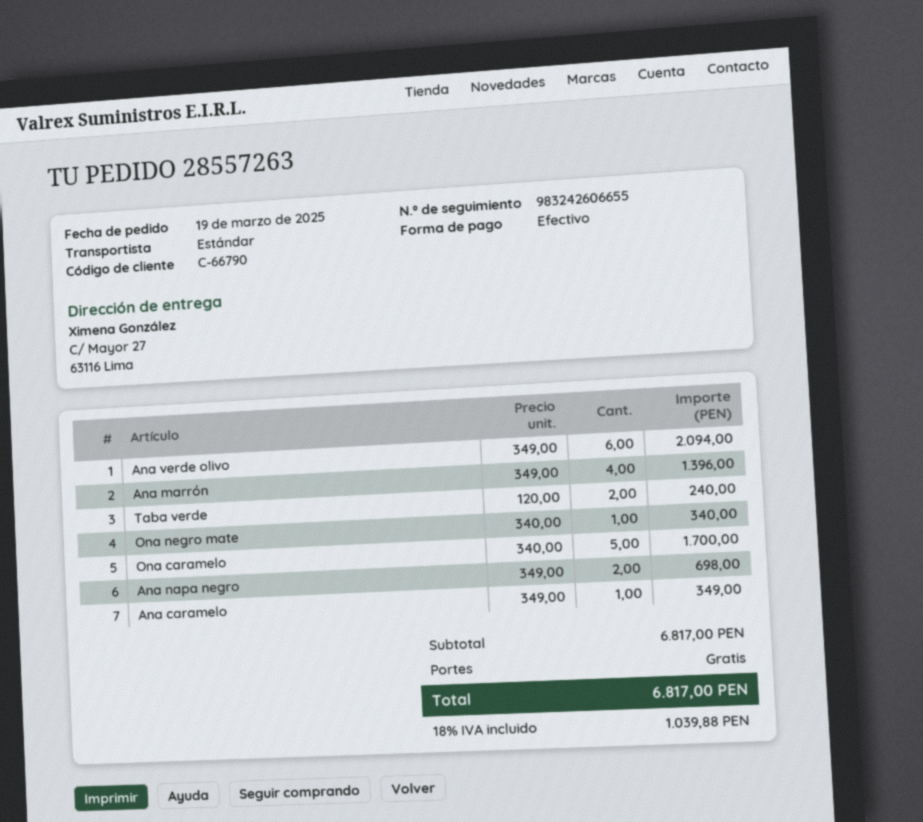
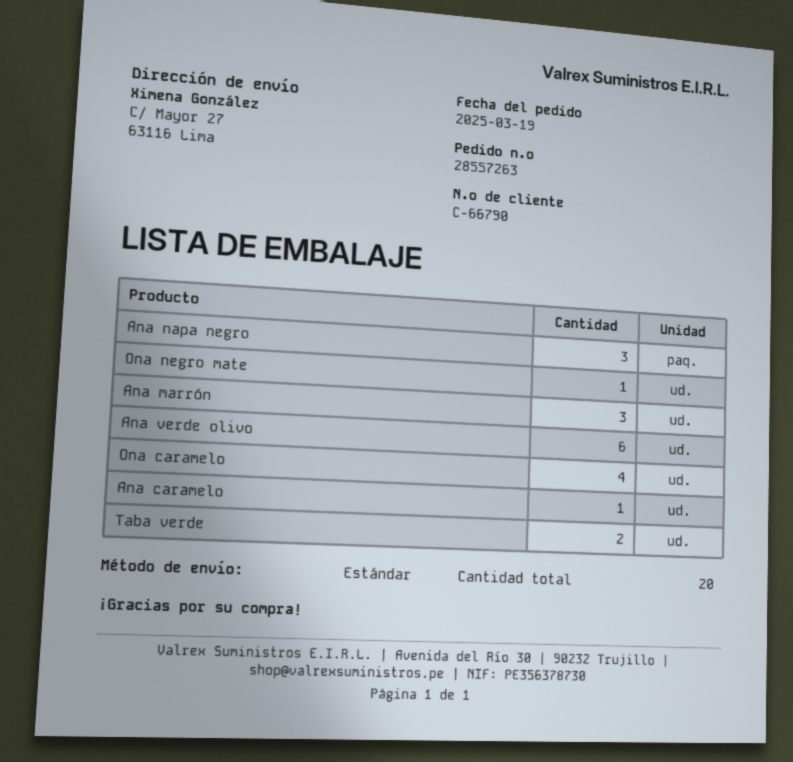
Ana marrón: 4 -> 3
Ona caramelo: 5 -> 4
Ana napa negro: 2 -> 3

